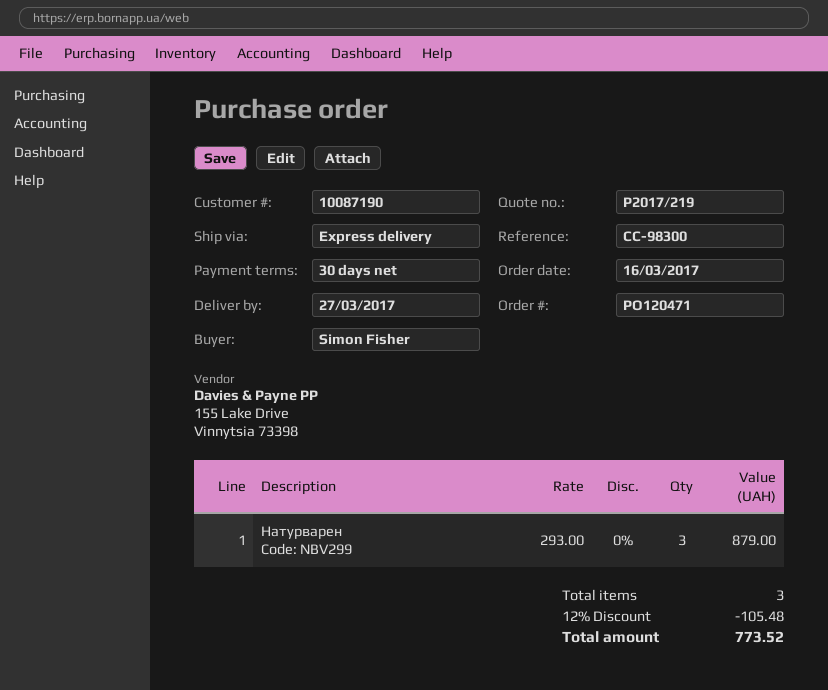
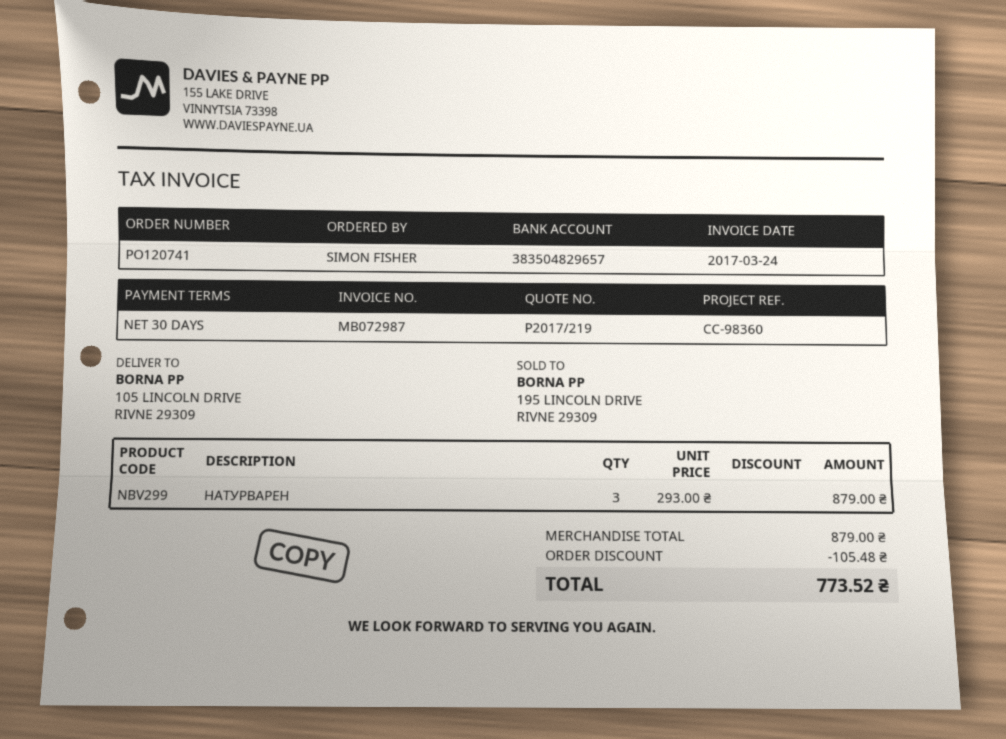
order number: PO120471 -> PO120741
reference: CC-98300 -> CC-98360

